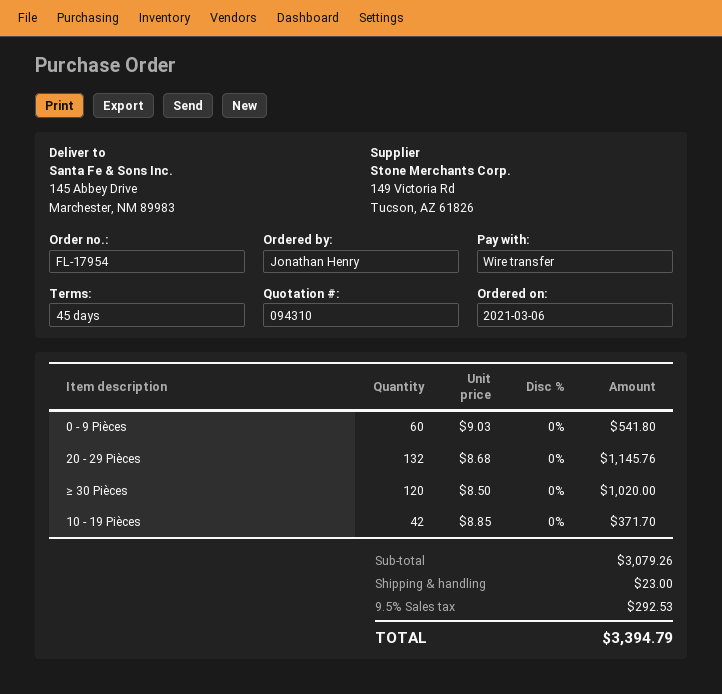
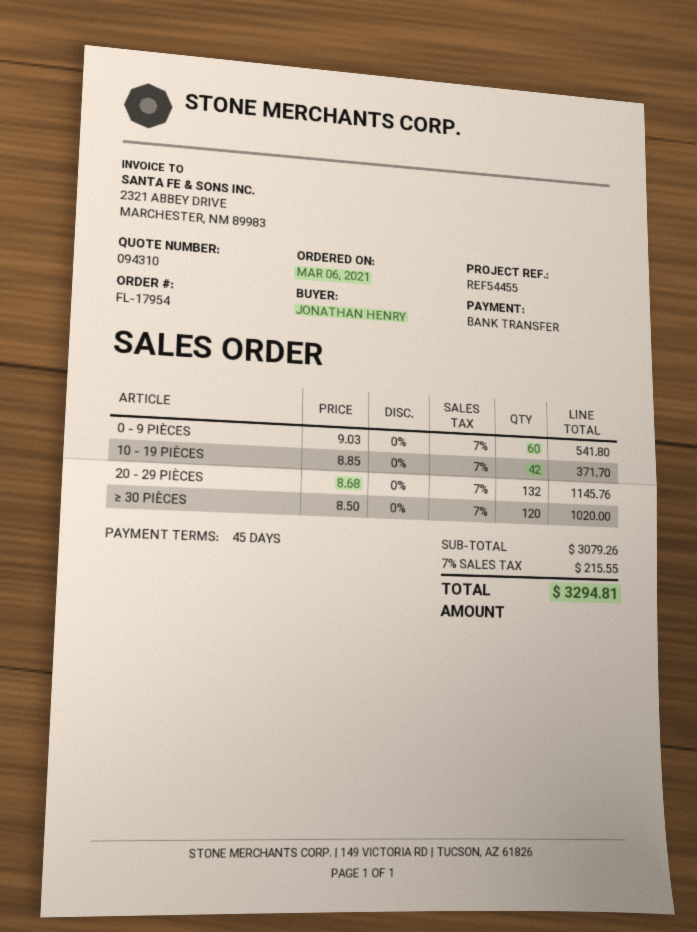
shipping: 23.00 -> none
tax: 9.5% = 292.53 -> 7% = 215.55
total: 3394.79 -> 3294.81

